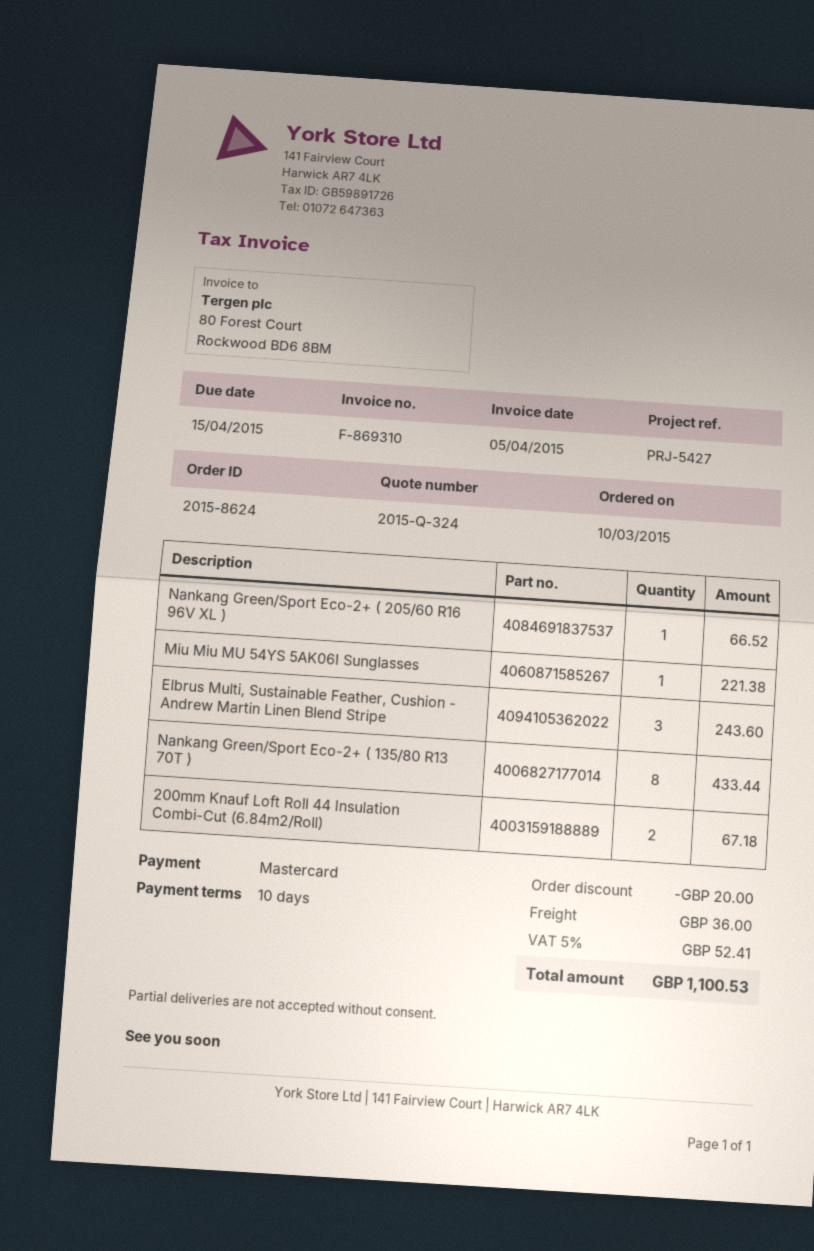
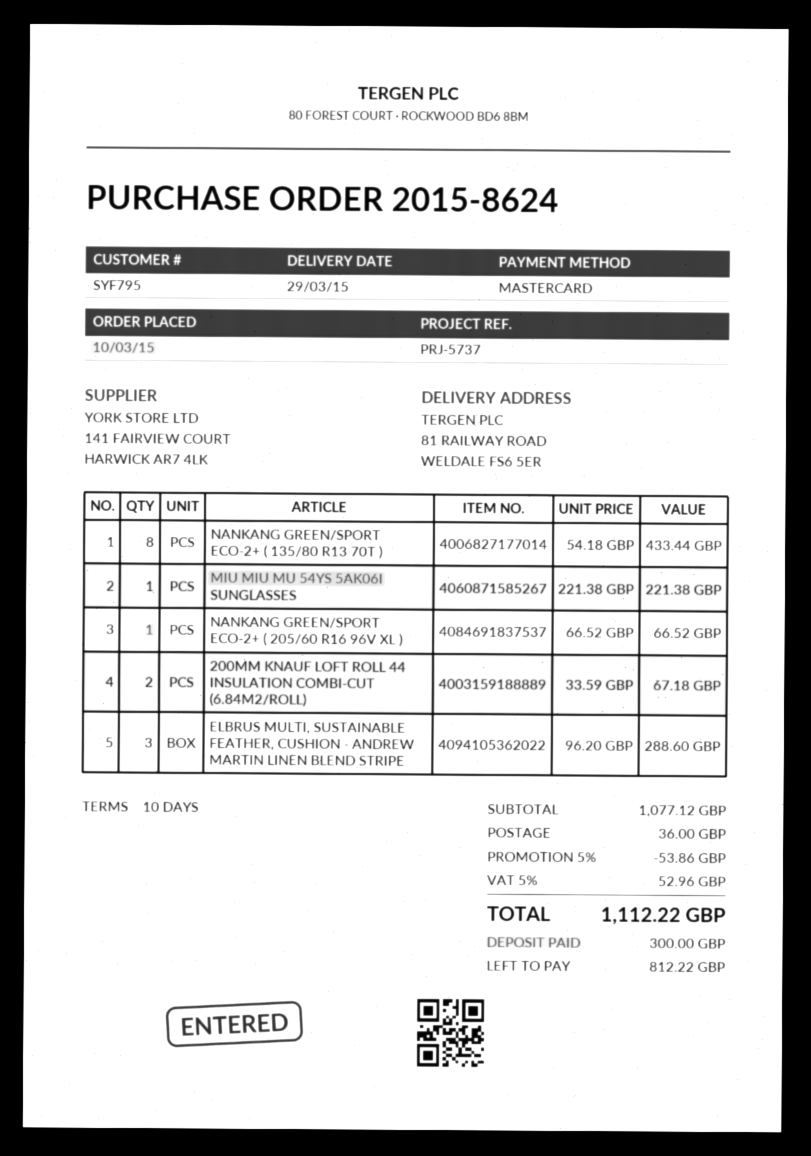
reference: PRJ-5427 -> PRJ-5737
Elbrus Multi, Sustainable Feather, Cushion - Andrew Martin Linen Blend Stripe: 3 for 243.60 -> 3 for 288.60
discount: 20.00 -> 53.86
tax: 5% = 52.41 -> 5% = 52.96
total: 1100.53 -> 1112.22

